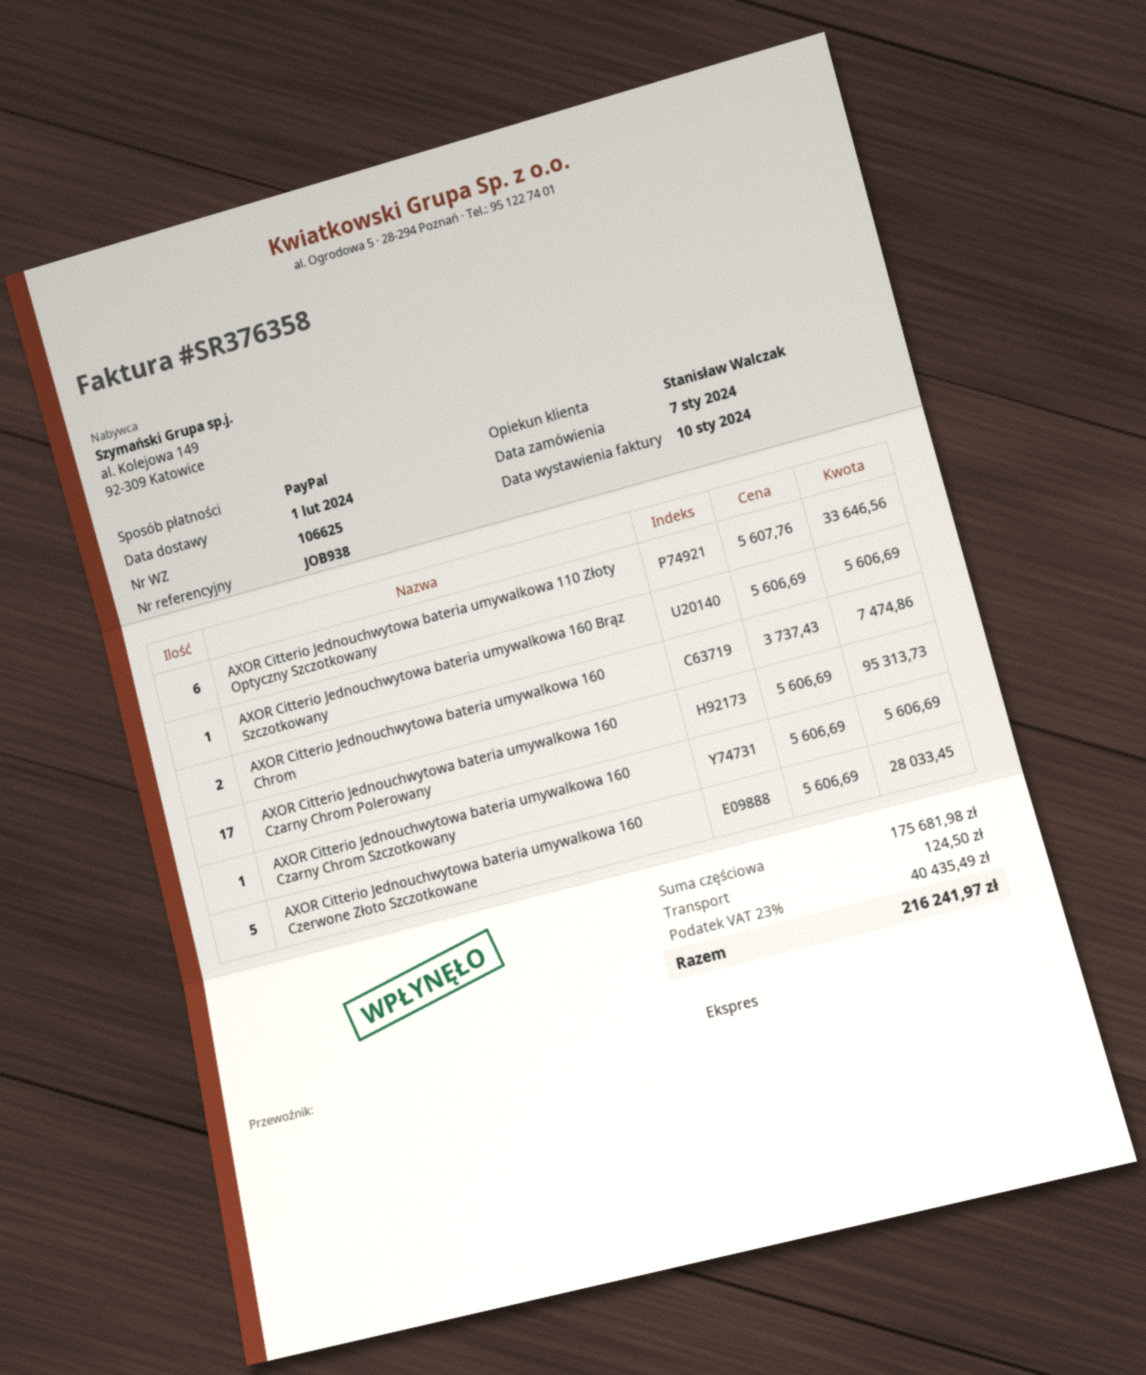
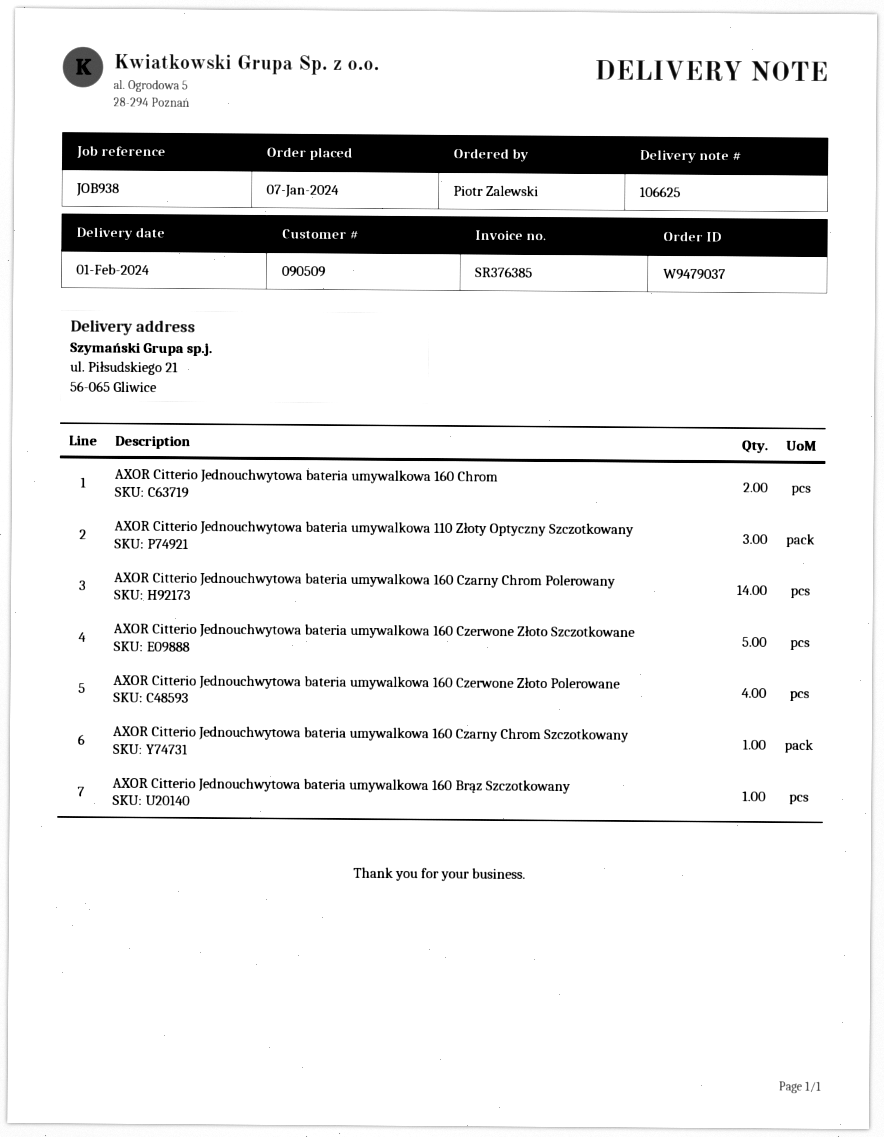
invoice number: SR376358 -> SR376385
AXOR Citterio Jednouchwytowa bateria umywalkowa 110 Złoty Optyczny Szczotkowany: 6 -> 3
AXOR Citterio Jednouchwytowa bateria umywalkowa 160 Czarny Chrom Polerowany: 17 -> 14
AXOR Citterio Jednouchwytowa bateria umywalkowa 160 Czerwone Złoto Polerowane: none -> 4

